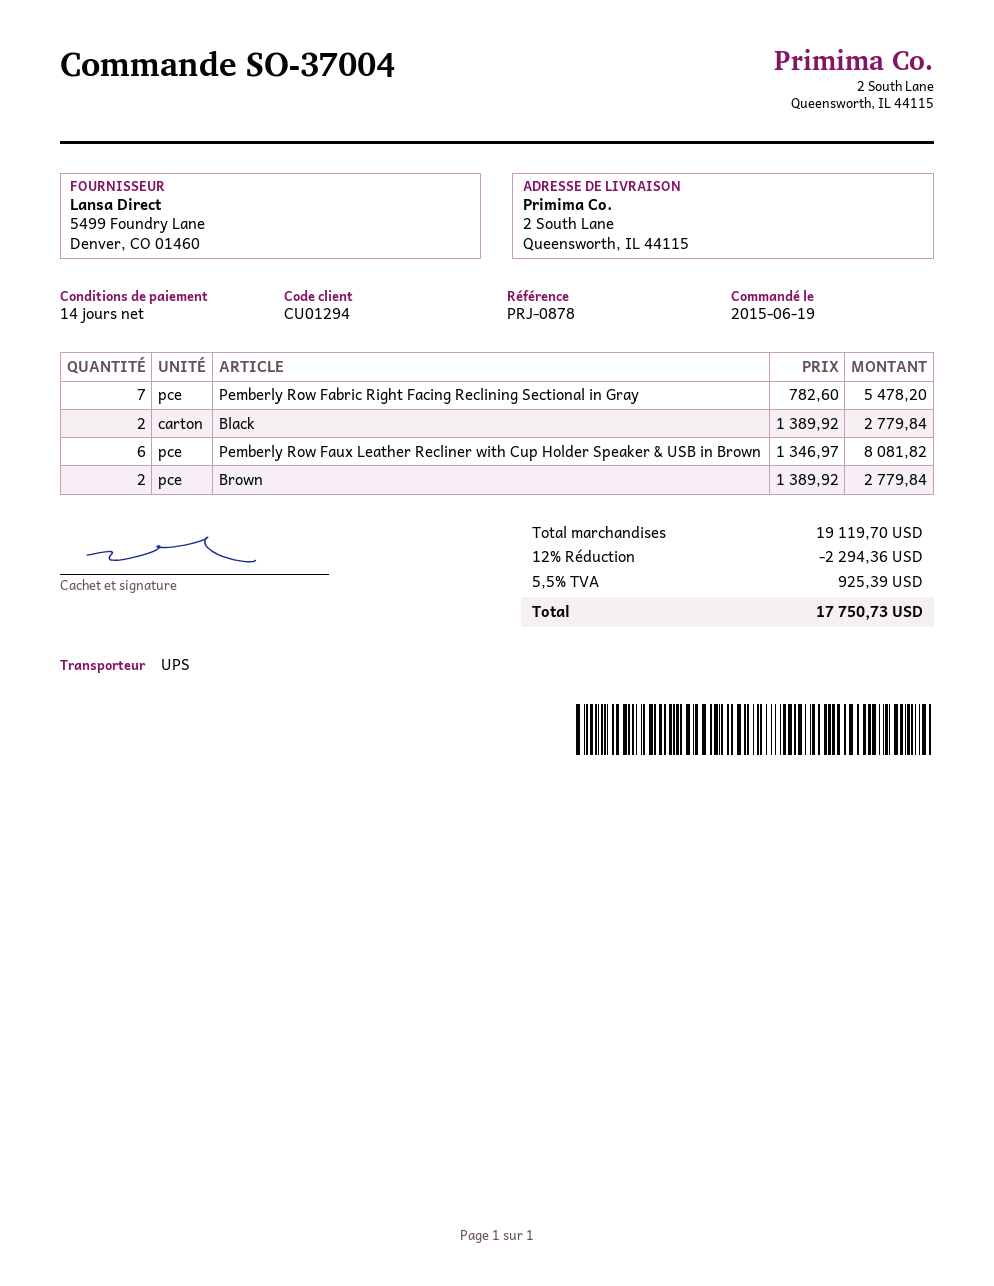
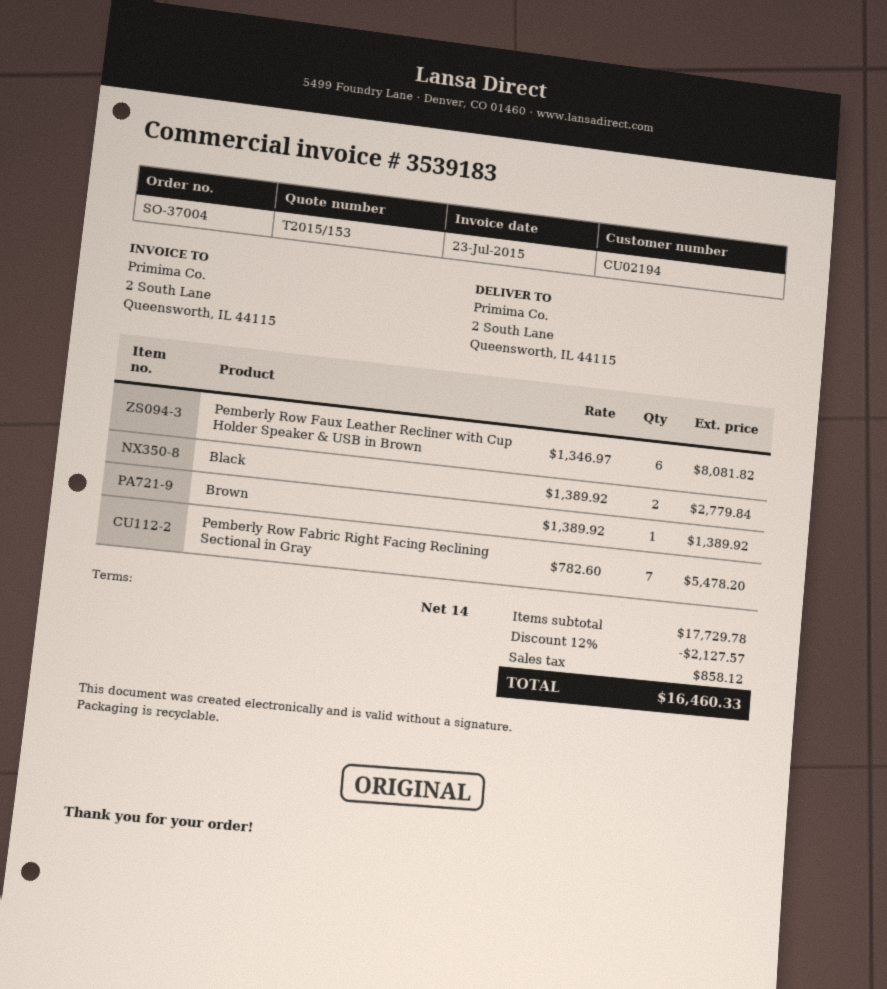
customer number: CU01294 -> CU02194
Brown: 2 x 1389.92 = 2779.84 -> 1 x 1389.92 = 1389.92
subtotal: 19119.70 -> 17729.78
discount: 12% = 2294.36 -> 12% = 2127.57
tax: 925.39 -> 858.12
total: 17750.73 -> 16460.33

